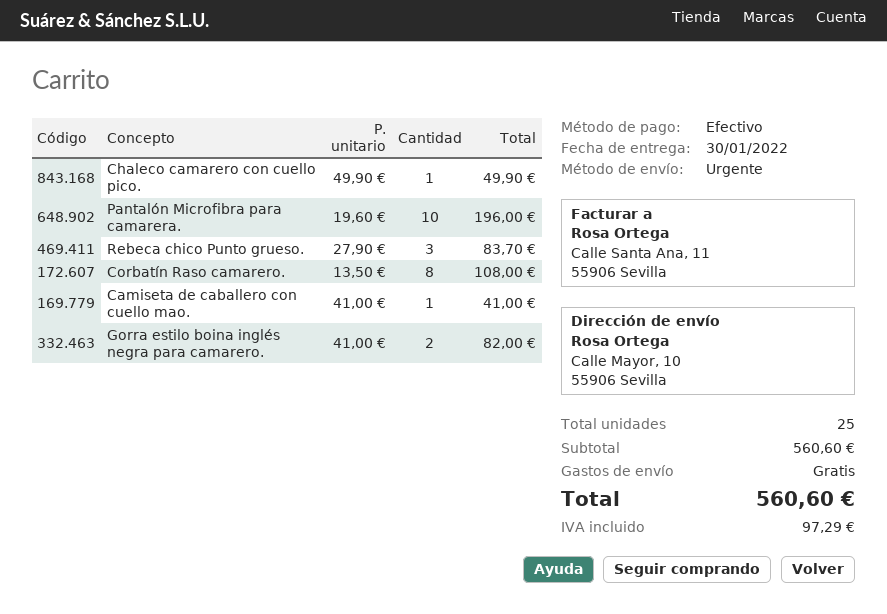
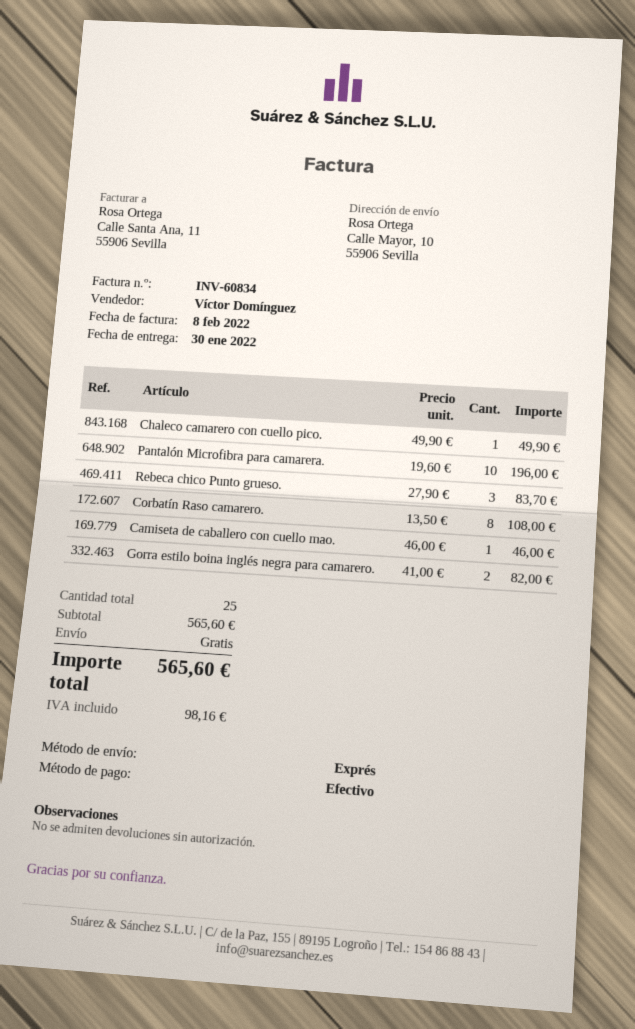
Camiseta de caballero con cuello mao.: 1 x 41.00 = 41.00 -> 1 x 46.00 = 46.00
subtotal: 560.60 -> 565.60
tax: 97.29 -> 98.16
total: 560.60 -> 565.60

